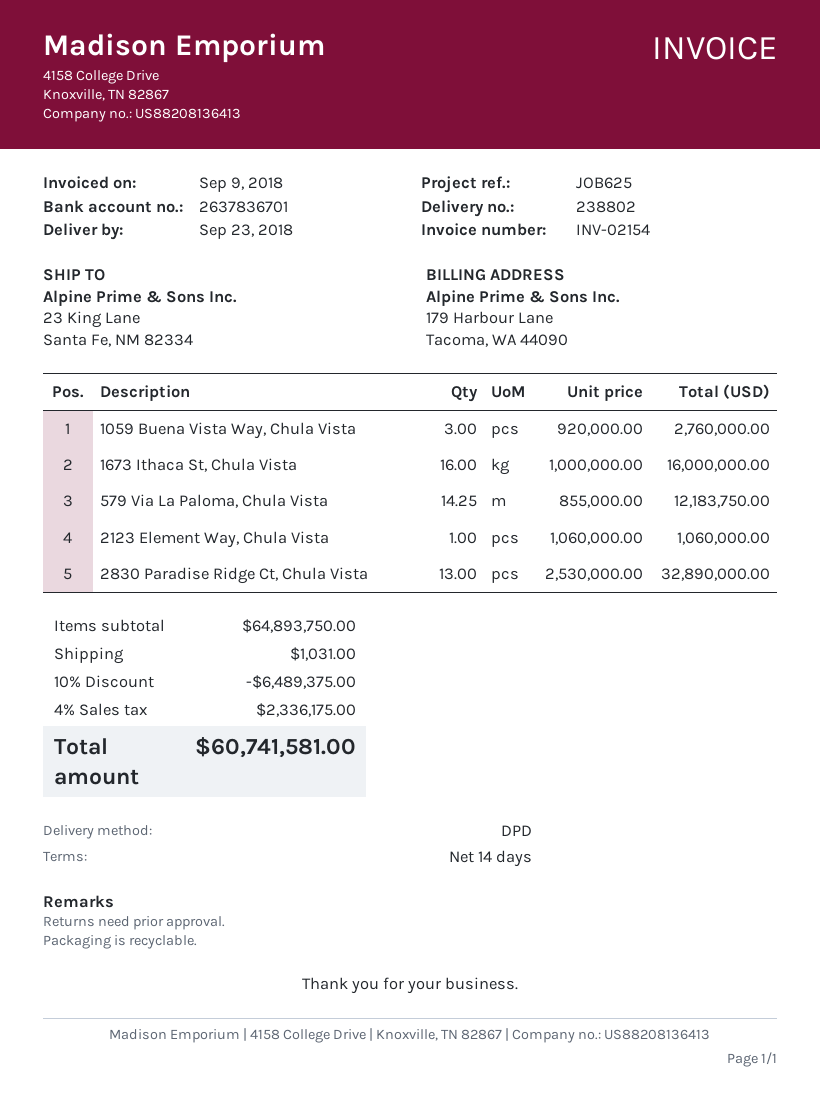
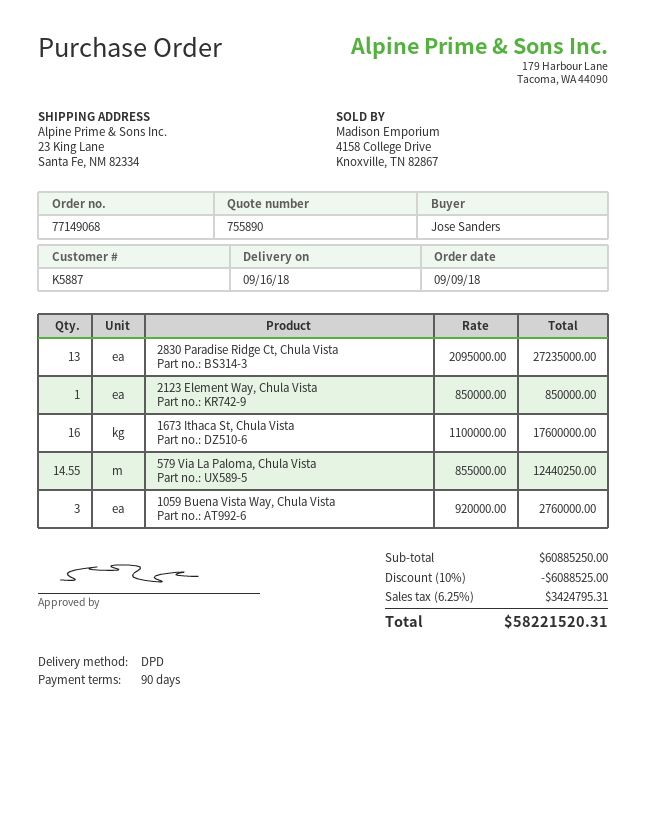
delivery date: 2018-09-23 -> 2018-09-16
payment terms: 14 days -> 90 days
1673 Ithaca St, Chula Vista: 16 x 1000000.00 = 16000000.00 -> 16 x 1100000.00 = 17600000.00
579 Via La Paloma, Chula Vista: 14.25 x 855000.00 = 12183750.00 -> 14.55 x 855000.00 = 12440250.00
2123 Element Way, Chula Vista: 1 x 1060000.00 = 1060000.00 -> 1 x 850000.00 = 850000.00
2830 Paradise Ridge Ct, Chula Vista: 13 x 2530000.00 = 32890000.00 -> 13 x 2095000.00 = 27235000.00
subtotal: 64893750.00 -> 60885250.00
discount: 10% = 6489375.00 -> 10% = 6088525.00
shipping: 1031.00 -> none
tax: 4% = 2336175.00 -> 6.25% = 3424795.31
total: 60741581.00 -> 58221520.31

